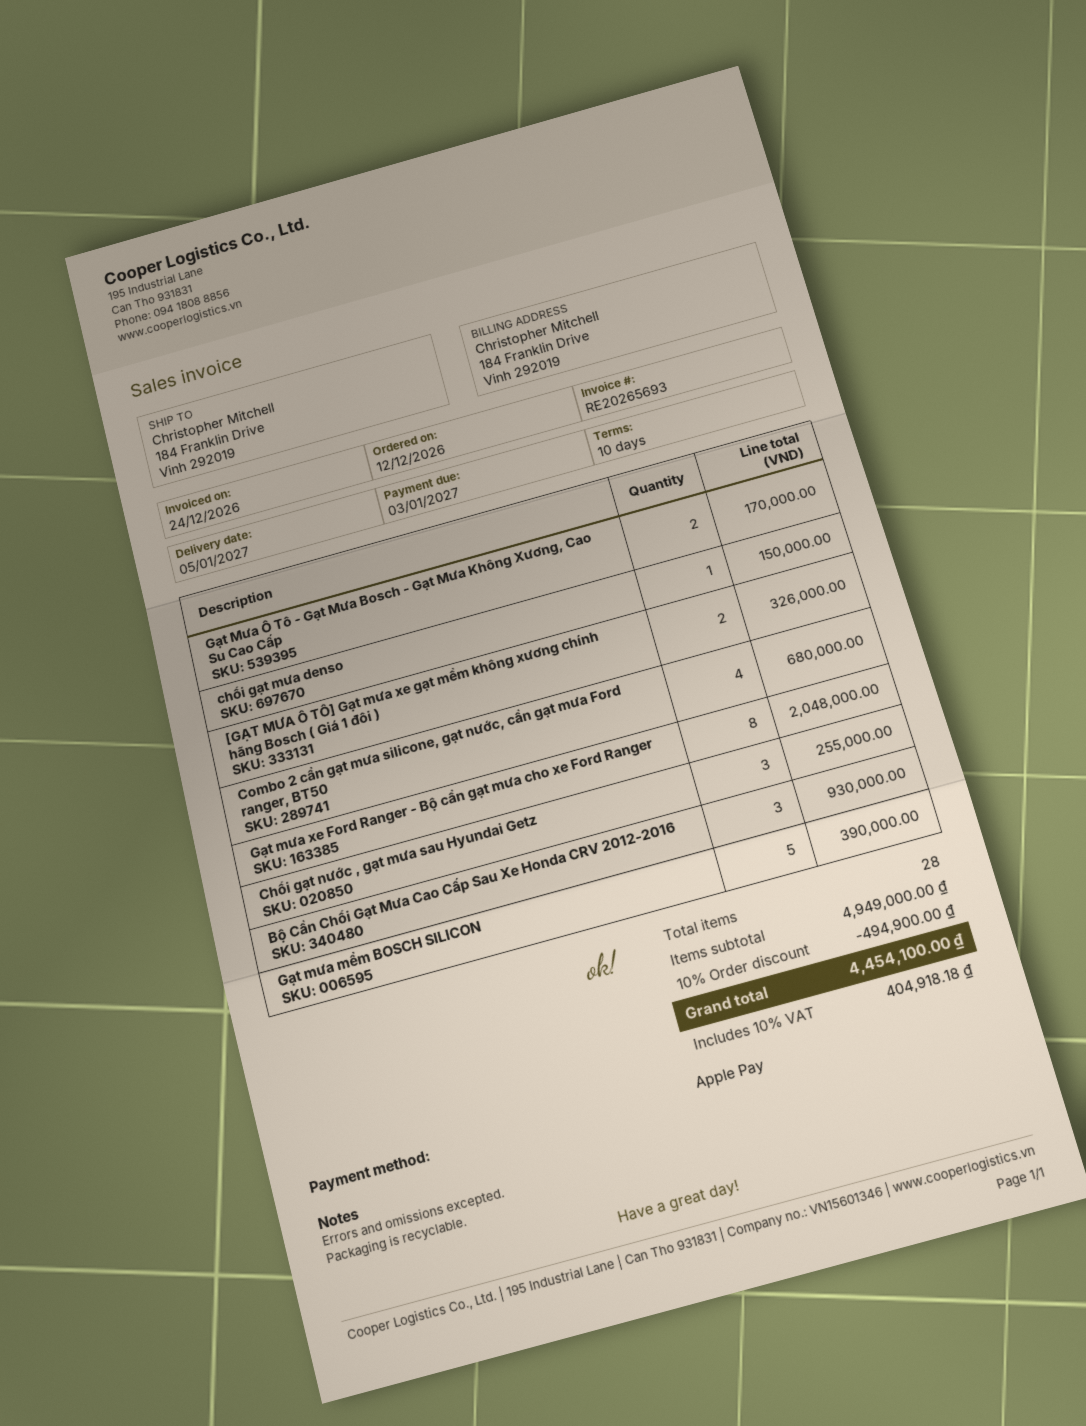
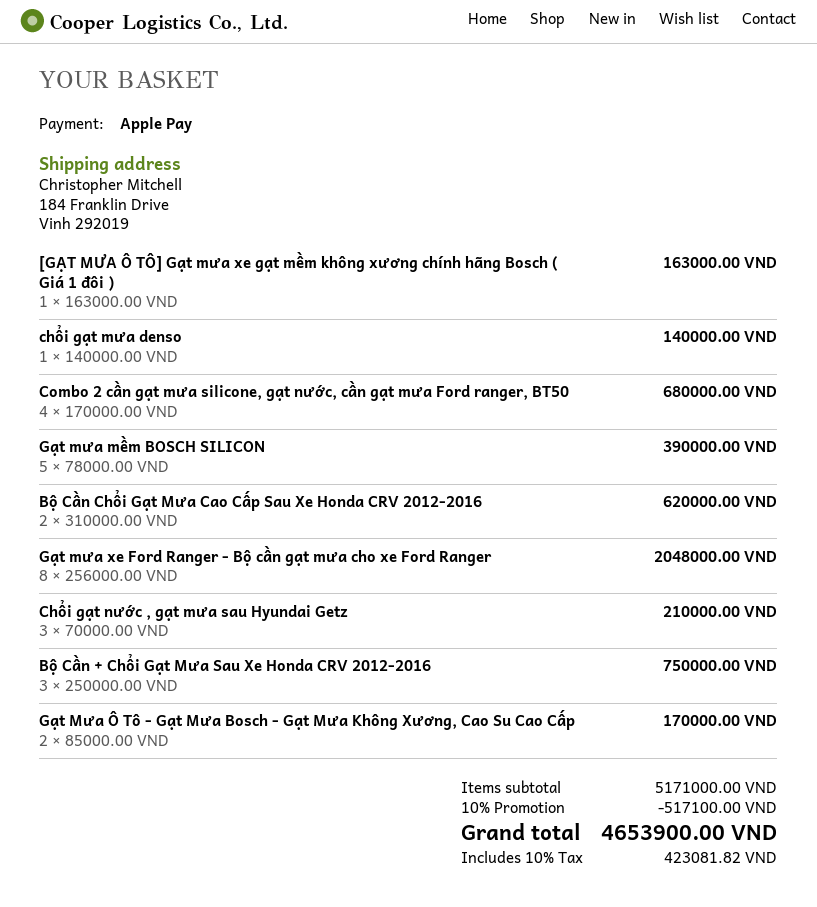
chổi gạt mưa denso: 1 for 150000.00 -> 1 for 140000.00
[GẠT MƯA Ô TÔ] Gạt mưa xe gạt mềm không xương chính hãng Bosch ( Giá 1 đôi ): 2 for 326000.00 -> 1 for 163000.00
Chổi gạt nước , gạt mưa sau Hyundai Getz: 3 for 255000.00 -> 3 for 210000.00
Bộ Cần Chổi Gạt Mưa Cao Cấp Sau Xe Honda CRV 2012-2016: 3 for 930000.00 -> 2 for 620000.00
Bộ Cần + Chổi Gạt Mưa Sau Xe Honda CRV 2012-2016: none -> 3 for 750000.00
subtotal: 4949000.00 -> 5171000.00
discount: 10% = 494900.00 -> 10% = 517100.00
tax: 10% = 404918.18 -> 10% = 423081.82
total: 4454100.00 -> 4653900.00

